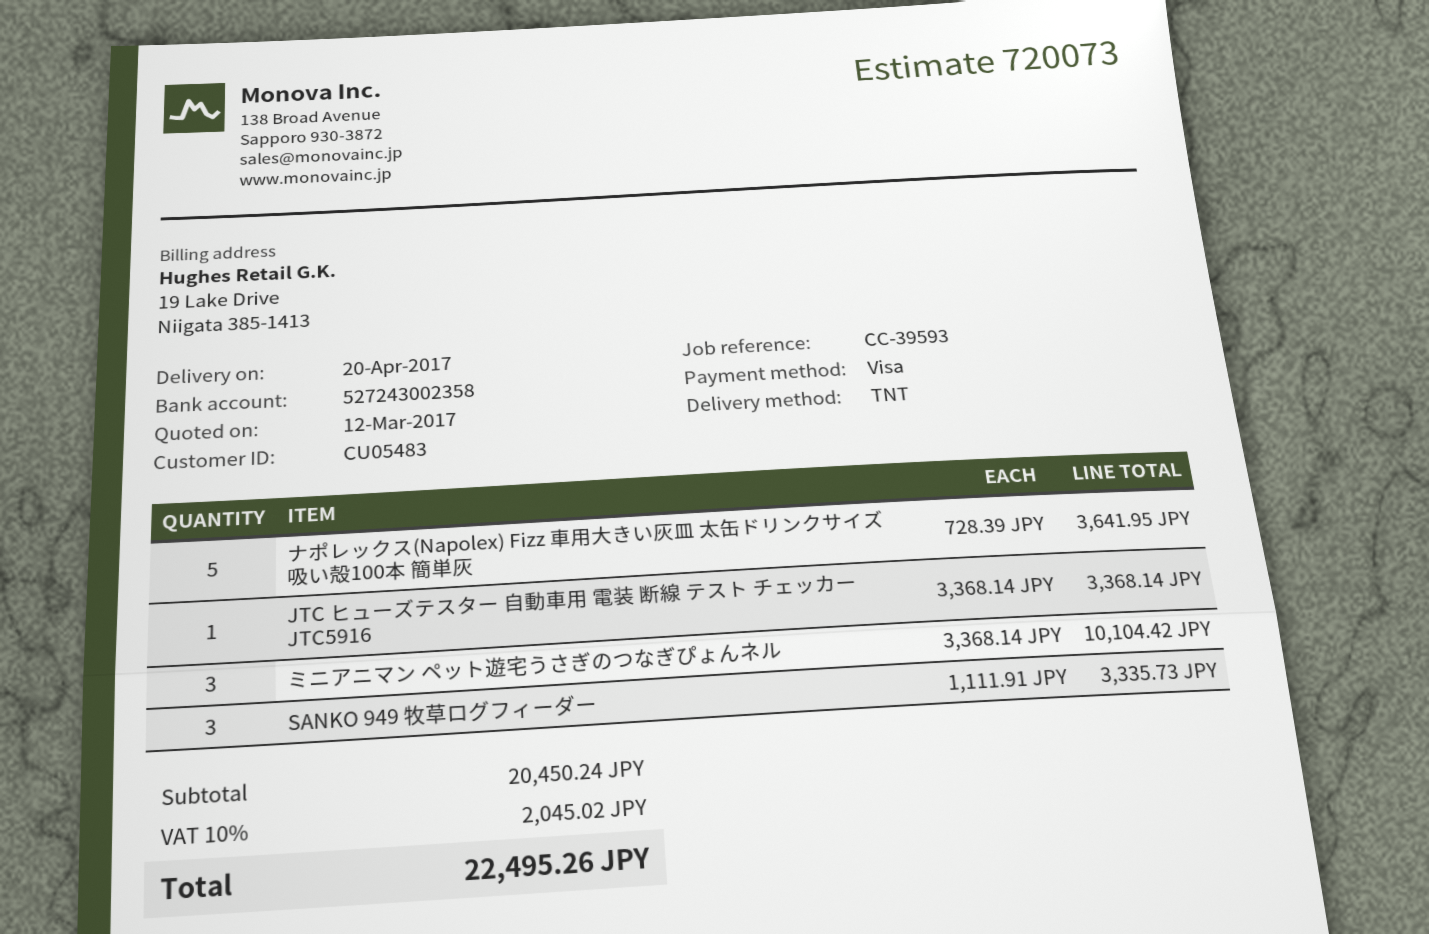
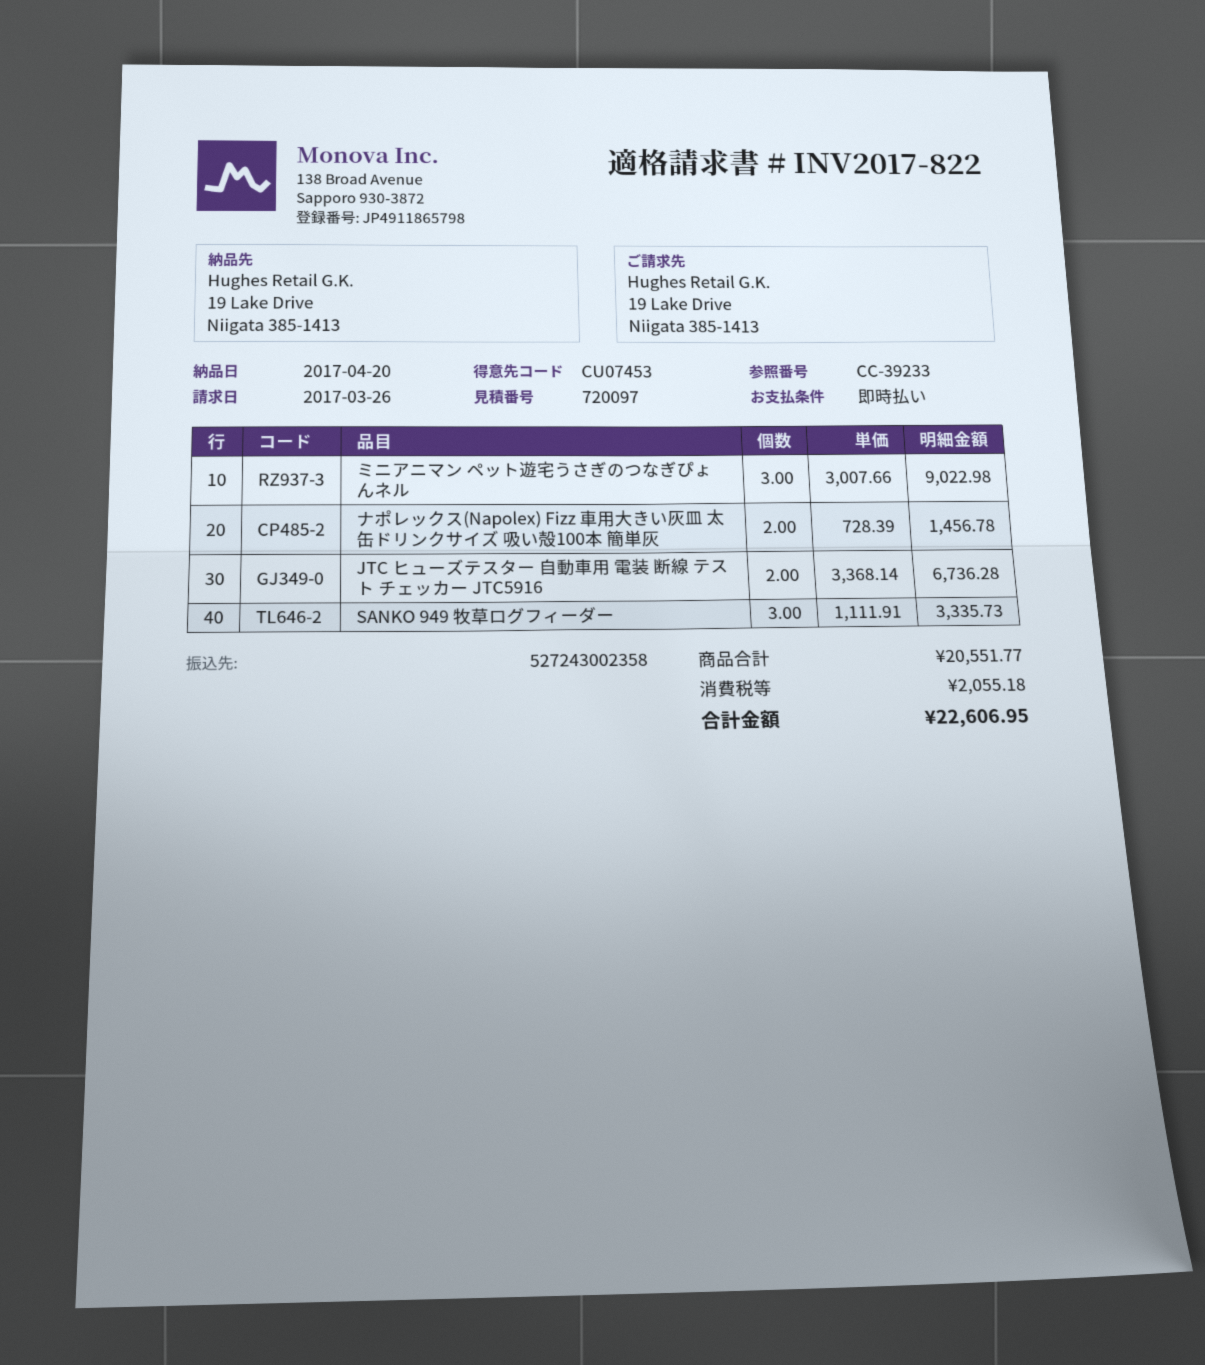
quote number: 720073 -> 720097
customer number: CU05483 -> CU07453
reference: CC-39593 -> CC-39233
ナポレックス(Napolex) Fizz 車用大きい灰皿 太缶ドリンクサイズ 吸い殻100本 簡単灰: 5 x 728.39 = 3641.95 -> 2 x 728.39 = 1456.78
JTC ヒューズテスター 自動車用 電装 断線 テスト チェッカー JTC5916: 1 x 3368.14 = 3368.14 -> 2 x 3368.14 = 6736.28
ミニアニマン ペット遊宅うさぎのつなぎぴょんネル: 3 x 3368.14 = 10104.42 -> 3 x 3007.66 = 9022.98
subtotal: 20450.24 -> 20551.77
tax: 2045.02 -> 2055.18
total: 22495.26 -> 22606.95

